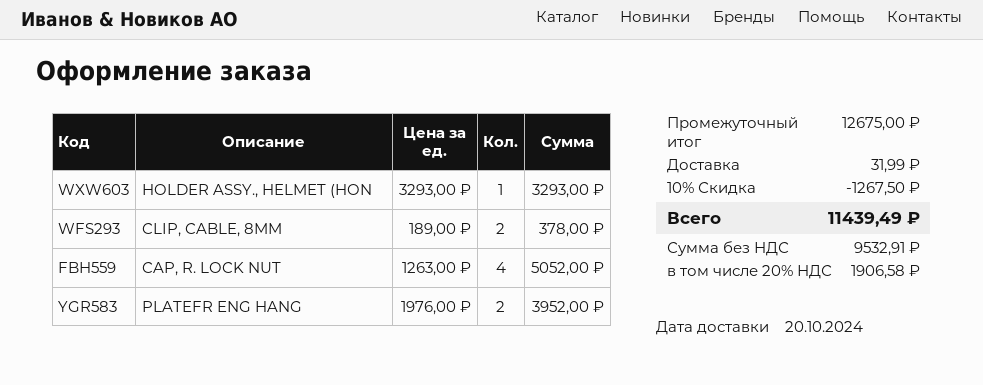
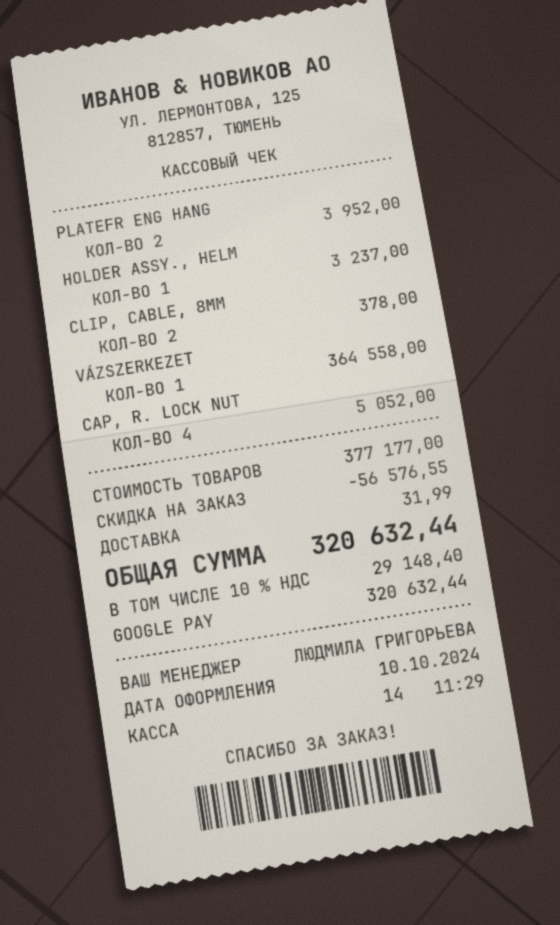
HOLDER ASSY., HELMET (HON: 1 for 3293.00 -> 1 for 3237.00
VÁZSZERKEZET: none -> 1 for 364558.00
subtotal: 12675.00 -> 377177.00
discount: 1267.50 -> 56576.55
tax: 20% = 1906.58 -> 10% = 29148.40
total: 11439.49 -> 320632.44

